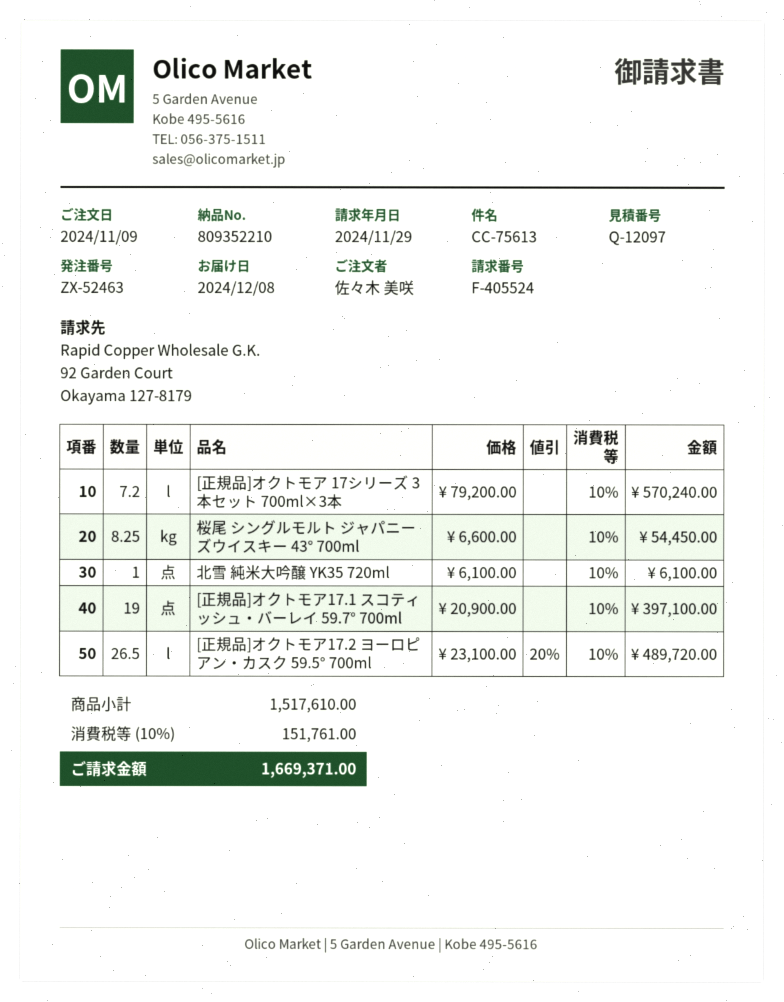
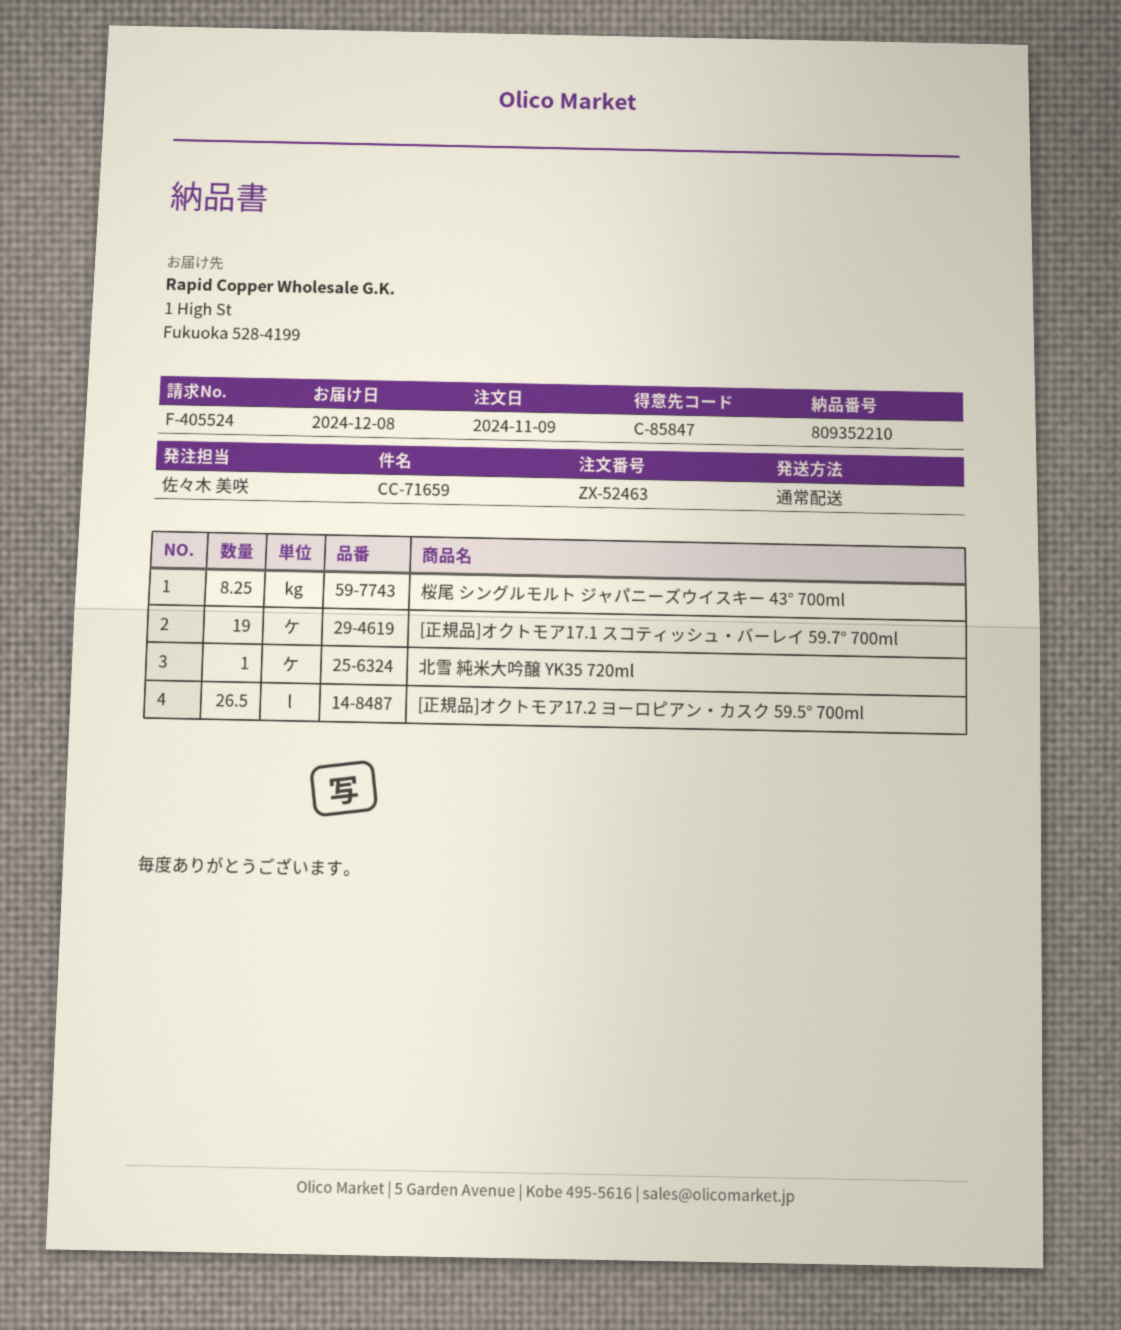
reference: CC-75613 -> CC-71659
[正規品]オクトモア 17シリーズ 3本セット 700ml×3本: 7.2 -> none

